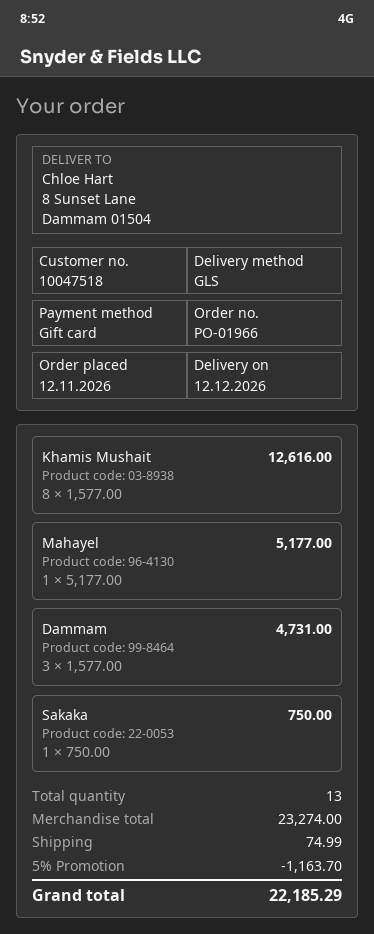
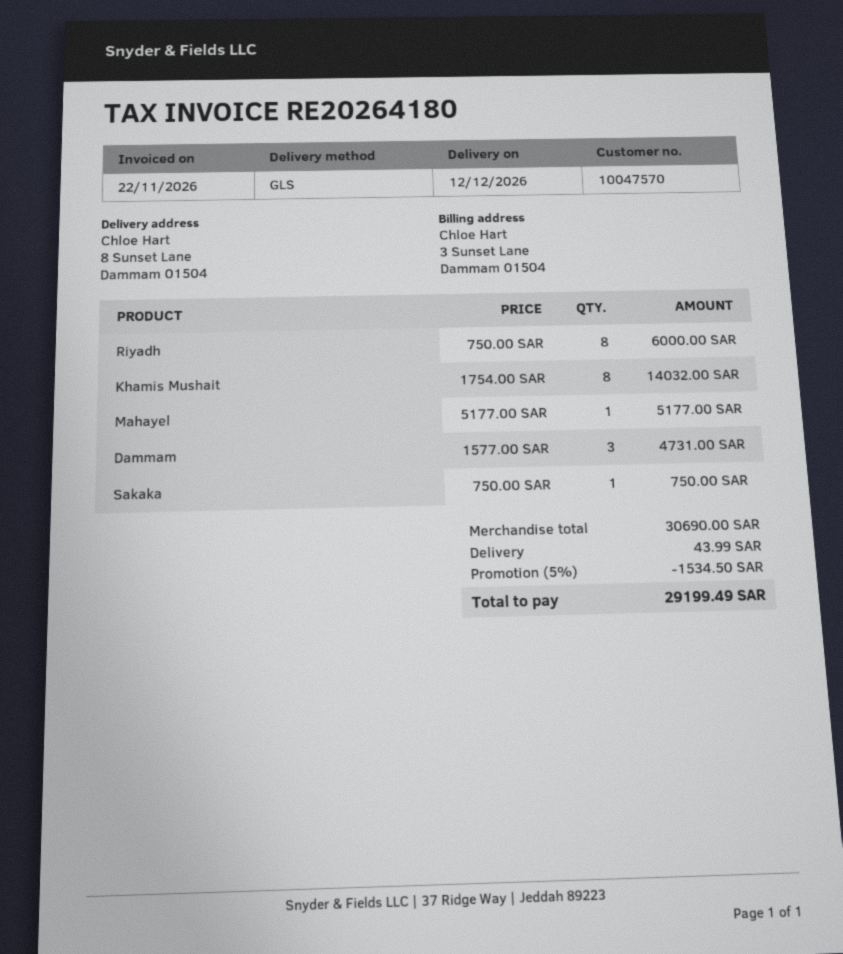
customer number: 10047518 -> 10047570
Khamis Mushait: 8 x 1577.00 = 12616.00 -> 8 x 1754.00 = 14032.00
Riyadh: none -> 8 x 750.00 = 6000.00
subtotal: 23274.00 -> 30690.00
discount: 5% = 1163.70 -> 5% = 1534.50
shipping: 74.99 -> 43.99
total: 22185.29 -> 29199.49

